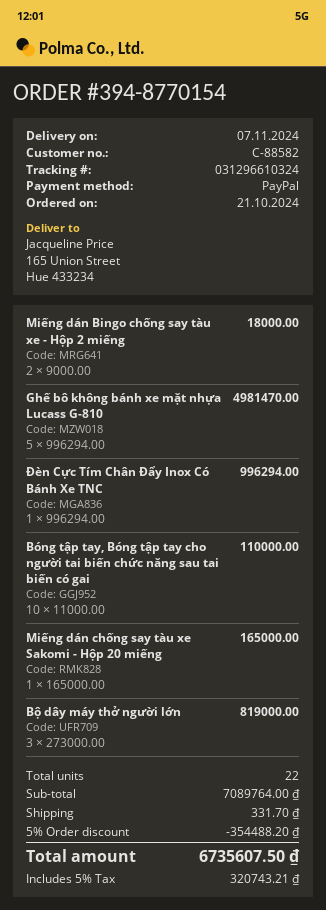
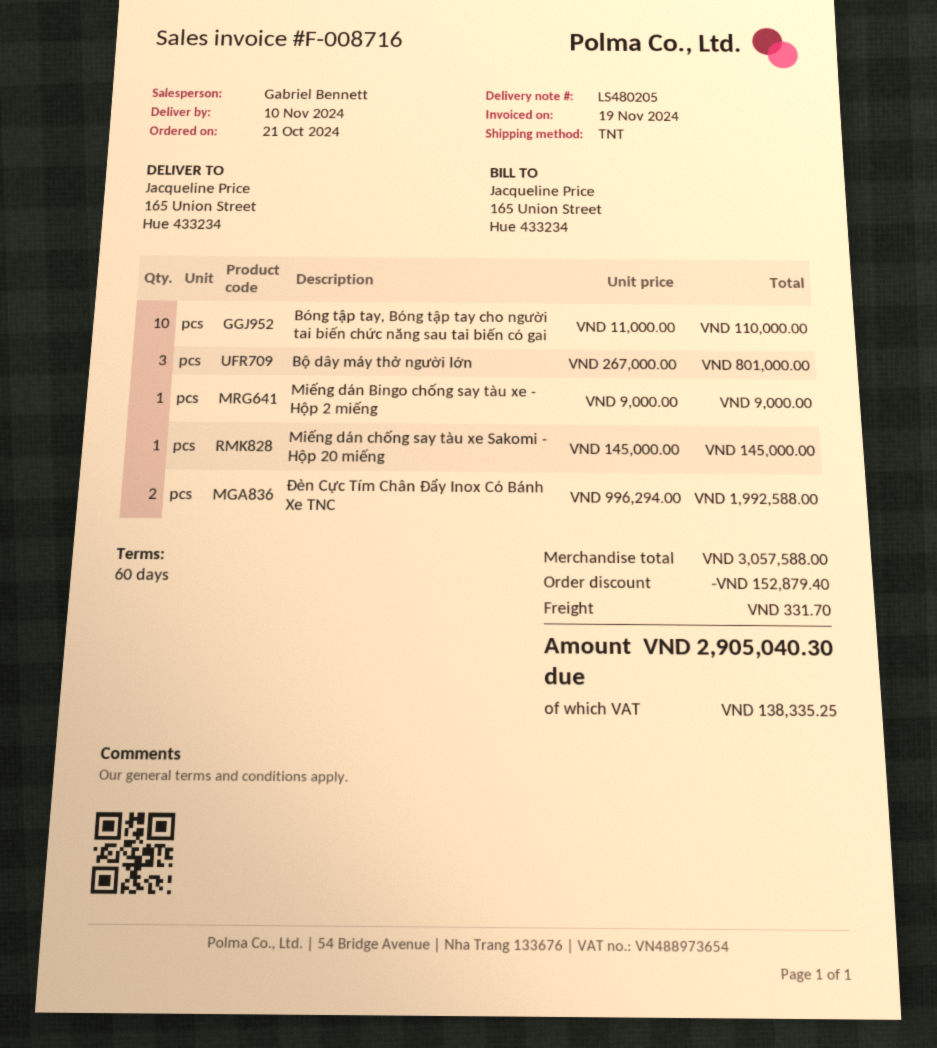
delivery date: 2024-11-07 -> 2024-11-10
Miếng dán Bingo chống say tàu xe - Hộp 2 miếng: 2 x 9000.00 = 18000.00 -> 1 x 9000.00 = 9000.00
Ghế bô không bánh xe mặt nhựa Lucass G-810: 5 x 996294.00 = 4981470.00 -> none
Đèn Cực Tím Chân Đẩy Inox Có Bánh Xe TNC: 1 x 996294.00 = 996294.00 -> 2 x 996294.00 = 1992588.00
Miếng dán chống say tàu xe Sakomi - Hộp 20 miếng: 1 x 165000.00 = 165000.00 -> 1 x 145000.00 = 145000.00
Bộ dây máy thở người lớn: 3 x 273000.00 = 819000.00 -> 3 x 267000.00 = 801000.00
subtotal: 7089764.00 -> 3057588.00
discount: 354488.20 -> 152879.40
tax: 320743.21 -> 138335.25
total: 6735607.50 -> 2905040.30

